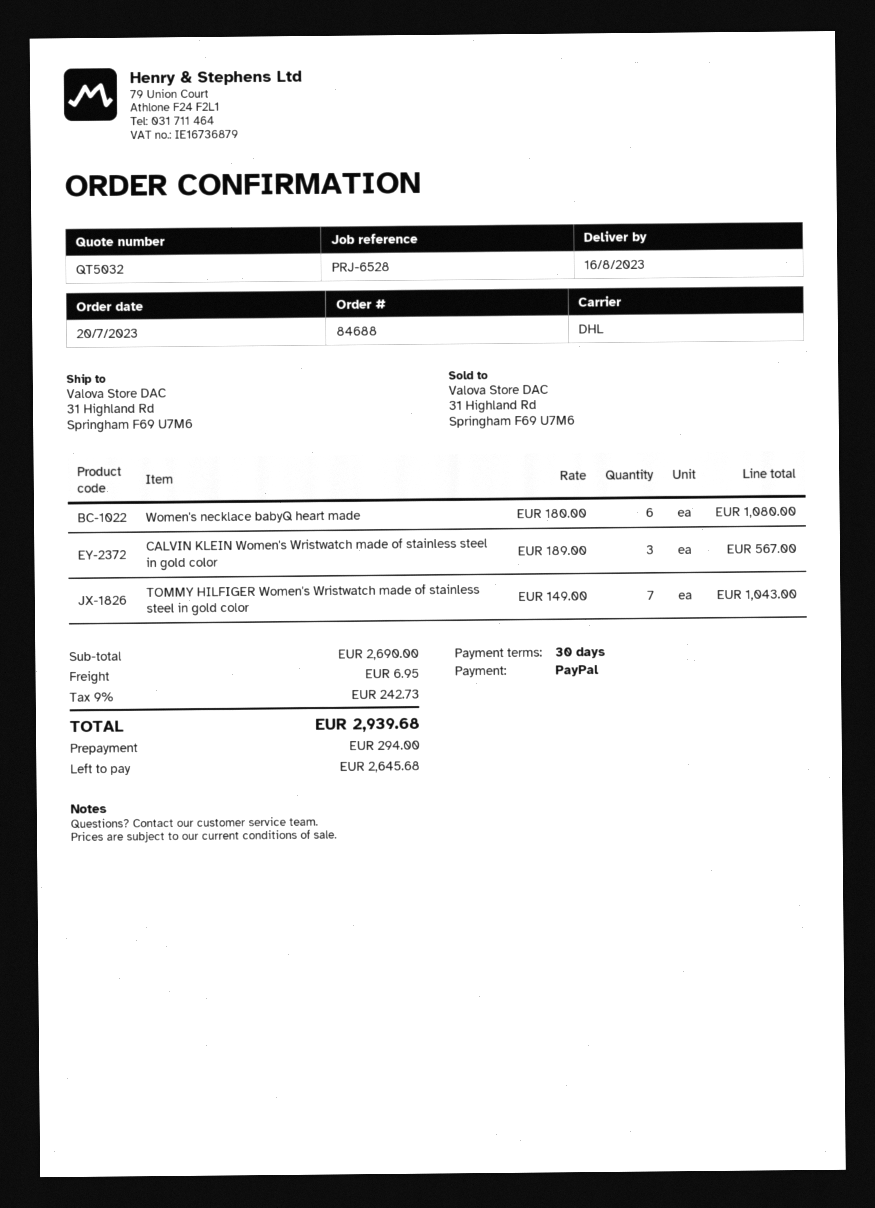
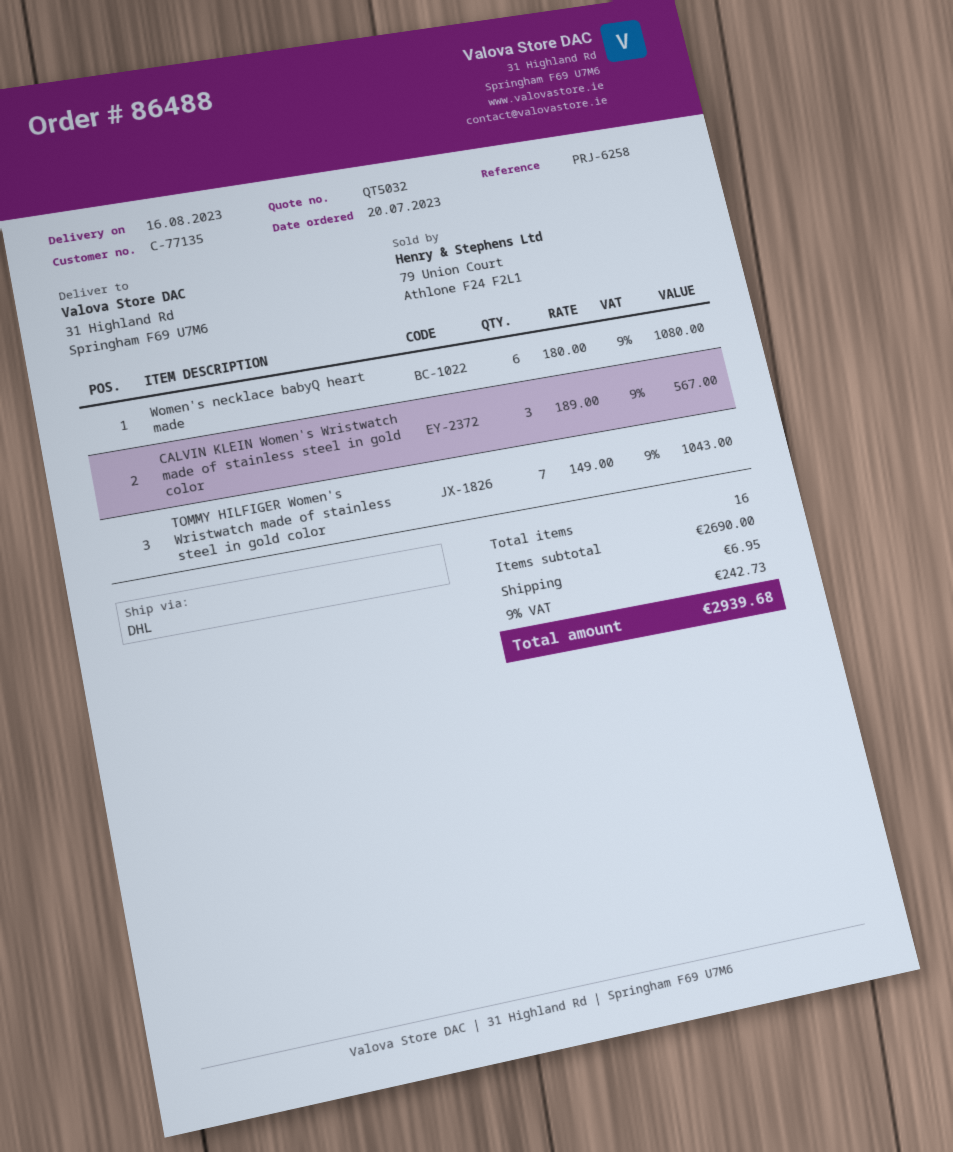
order number: 84688 -> 86488
reference: PRJ-6528 -> PRJ-6258

